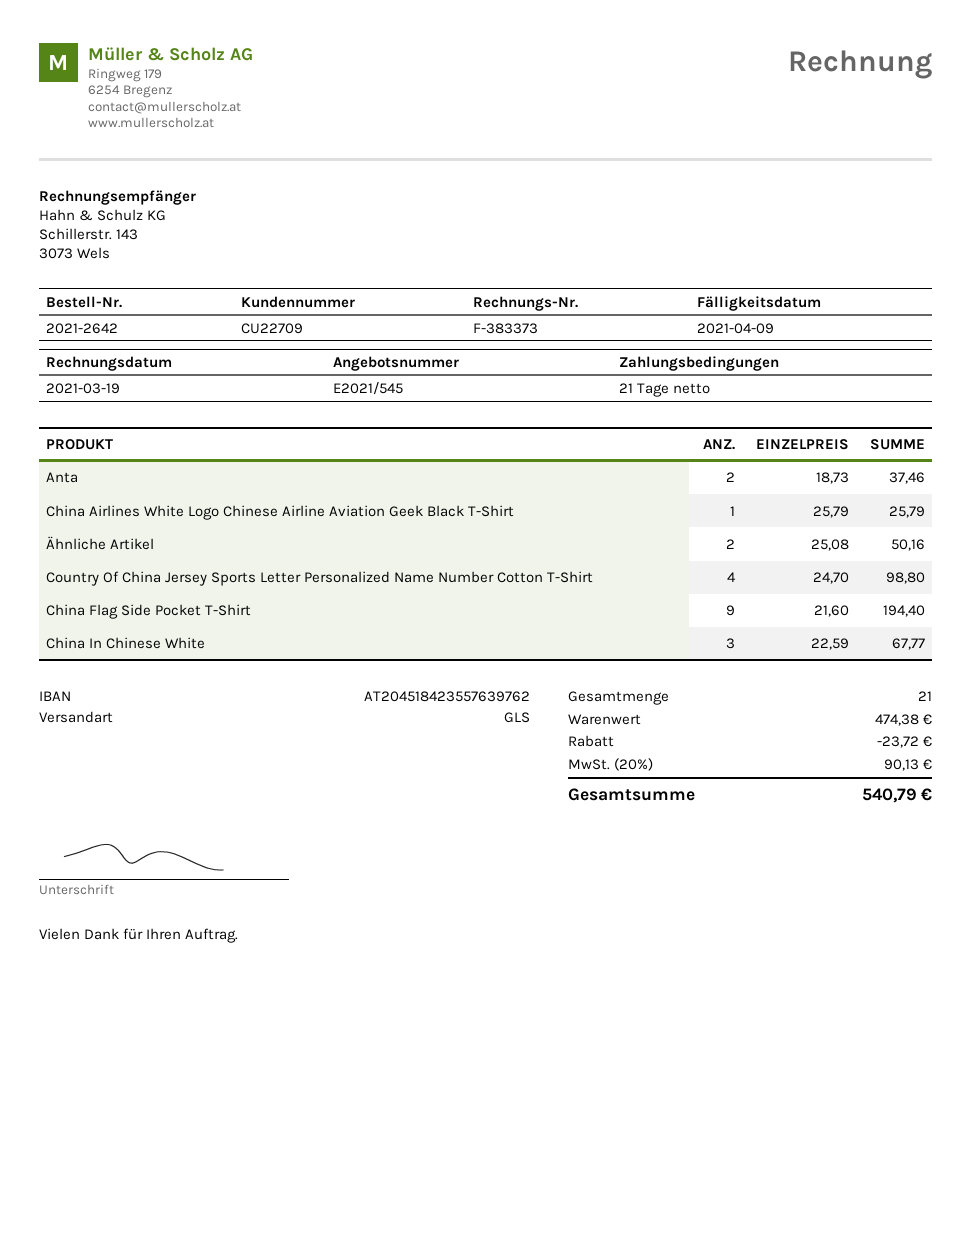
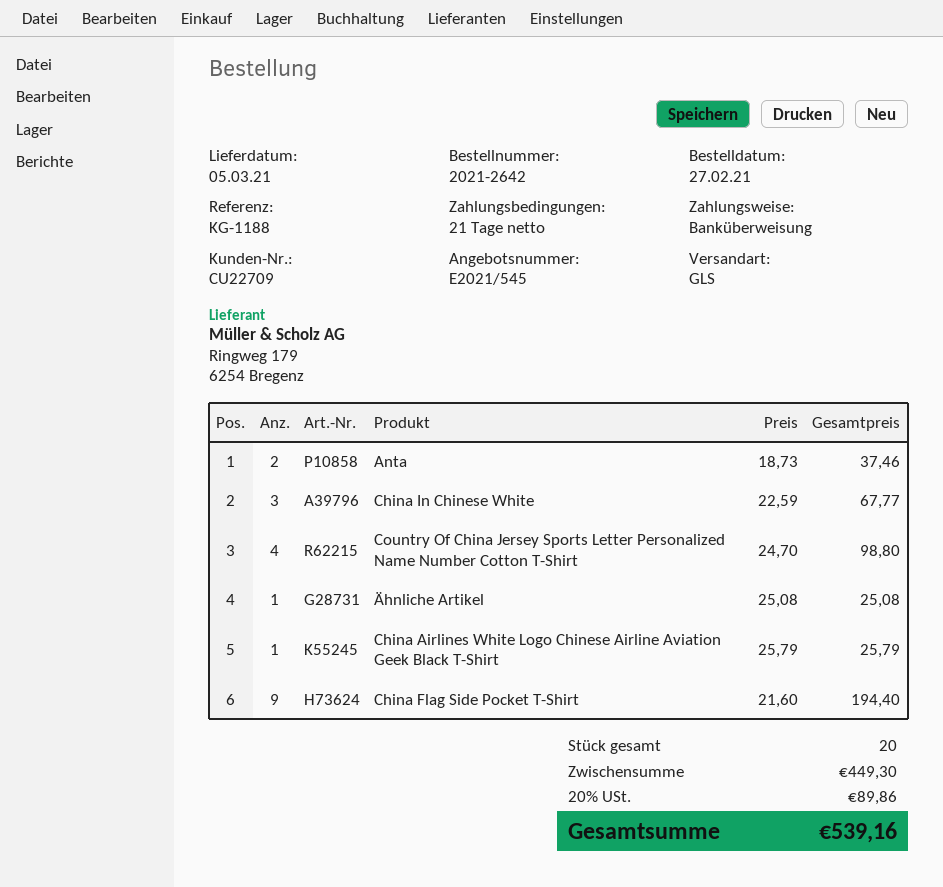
Ähnliche Artikel: 2 x 25.08 = 50.16 -> 1 x 25.08 = 25.08
total quantity: 21 -> 20
subtotal: 474.38 -> 449.30
discount: 23.72 -> none
tax: 20% = 90.13 -> 20% = 89.86
total: 540.79 -> 539.16

